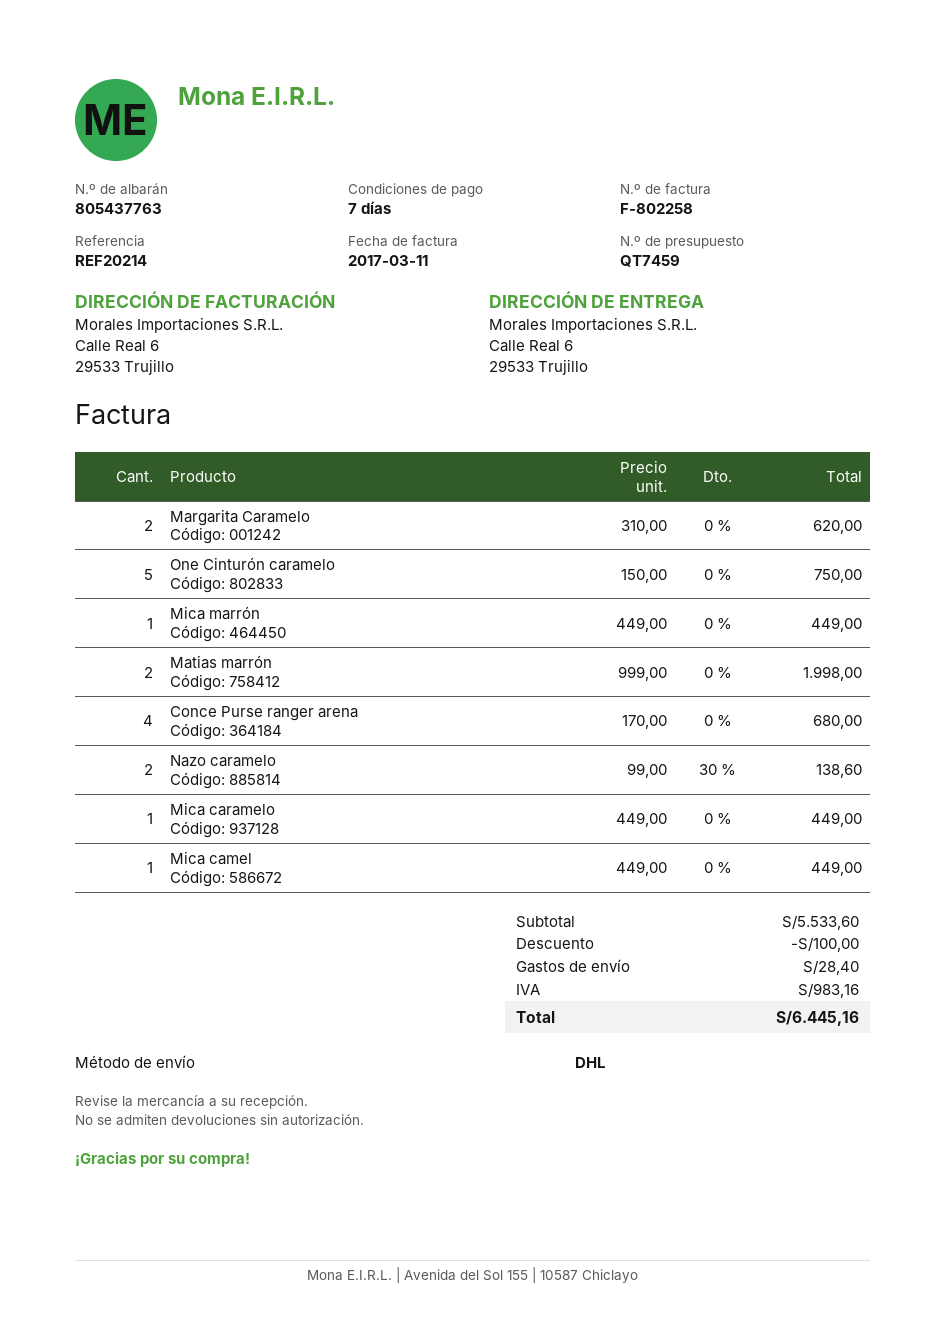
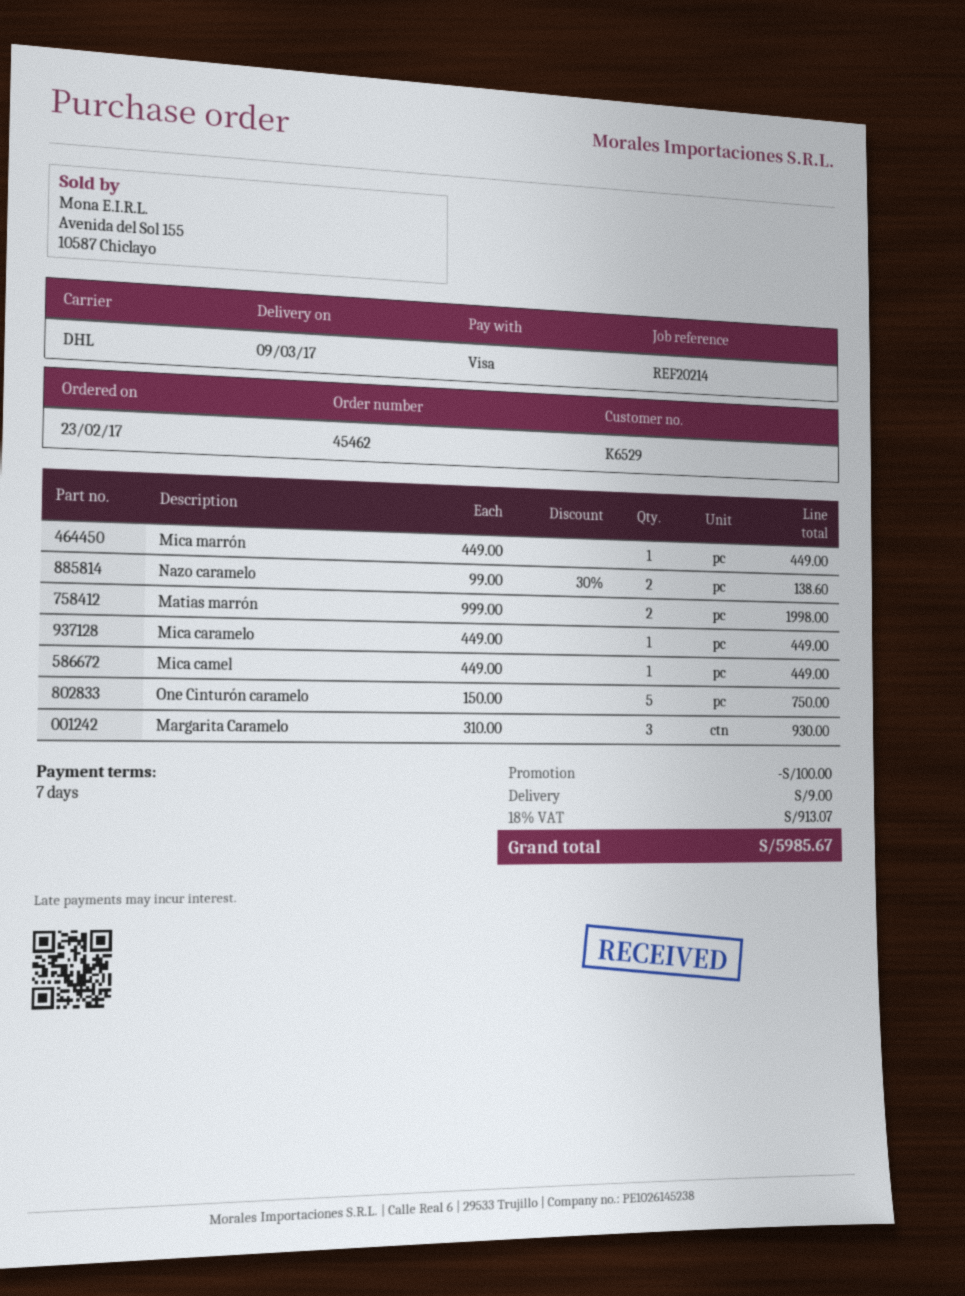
Margarita Caramelo: 2 x 310.00 = 620.00 -> 3 x 310.00 = 930.00
Conce Purse ranger arena: 4 x 170.00 = 680.00 -> none
shipping: 28.40 -> 9.00
tax: 983.16 -> 913.07
total: 6445.16 -> 5985.67

